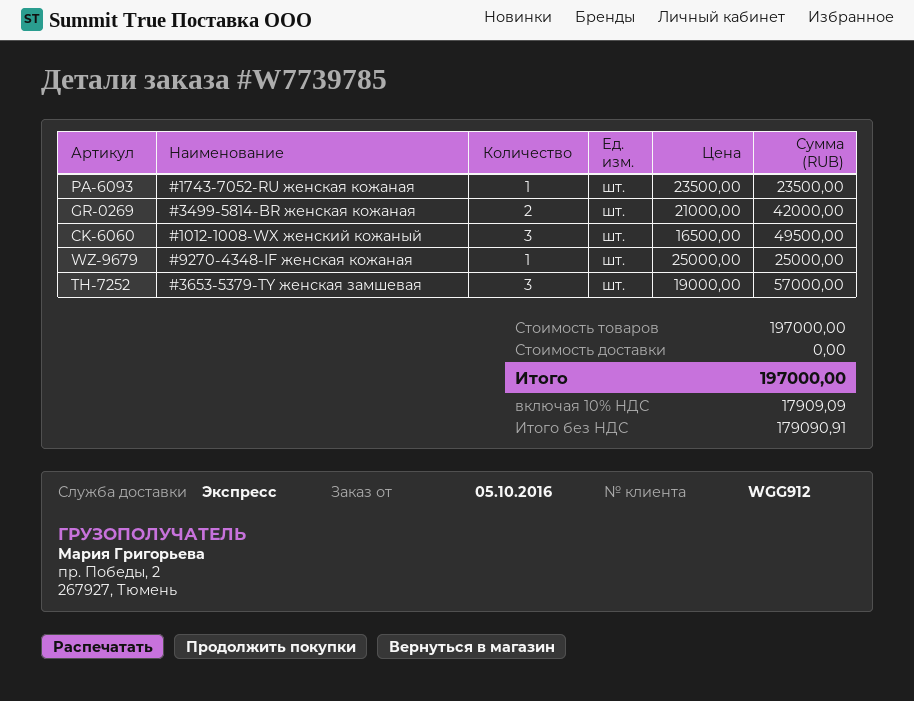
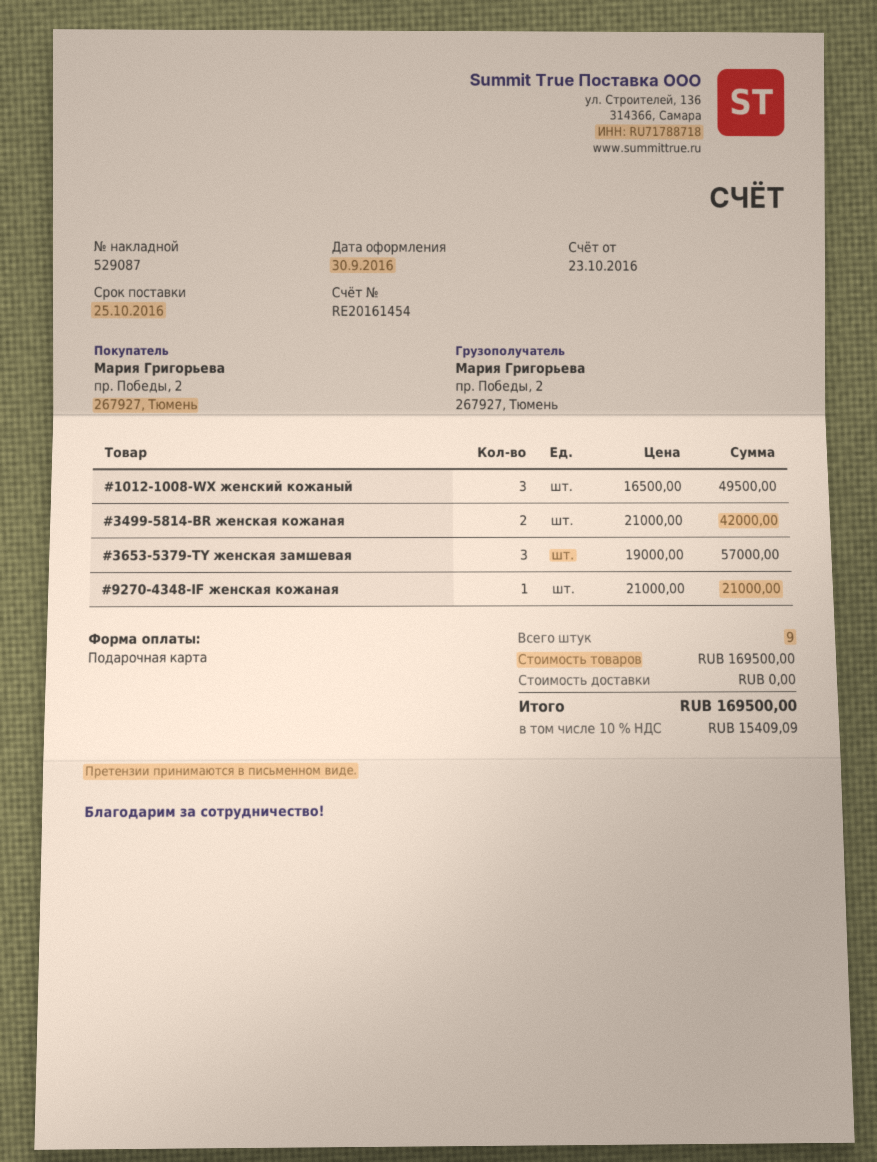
order date: 2016-10-05 -> 2016-09-30
#1743-7052-RU женская кожаная: 1 x 23500.00 = 23500.00 -> none
#9270-4348-IF женская кожаная: 1 x 25000.00 = 25000.00 -> 1 x 21000.00 = 21000.00
subtotal: 197000.00 -> 169500.00
tax: 10% = 17909.09 -> 10% = 15409.09
total: 197000.00 -> 169500.00

